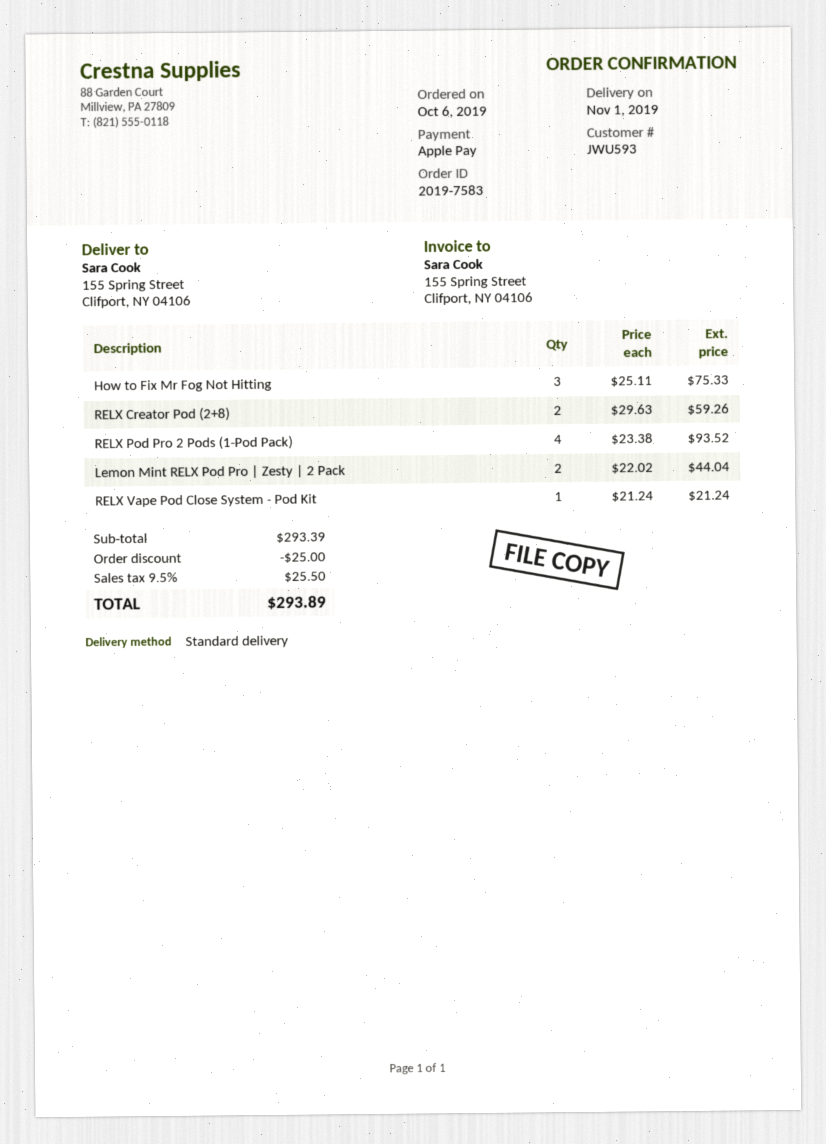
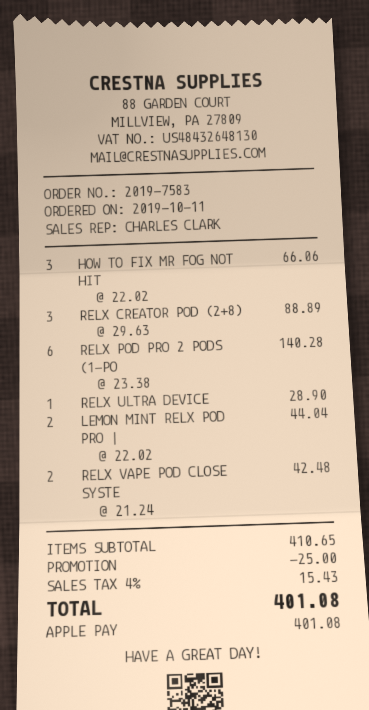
order date: 2019-10-06 -> 2019-10-11
How to Fix Mr Fog Not Hitting: 3 x 25.11 = 75.33 -> 3 x 22.02 = 66.06
RELX Creator Pod (2+8): 2 x 29.63 = 59.26 -> 3 x 29.63 = 88.89
RELX Pod Pro 2 Pods (1-Pod Pack): 4 x 23.38 = 93.52 -> 6 x 23.38 = 140.28
RELX Vape Pod Close System - Pod Kit: 1 x 21.24 = 21.24 -> 2 x 21.24 = 42.48
RELX ULTRA DEVICE: none -> 1 x 28.90 = 28.90
subtotal: 293.39 -> 410.65
tax: 9.5% = 25.50 -> 4% = 15.43
total: 293.89 -> 401.08

